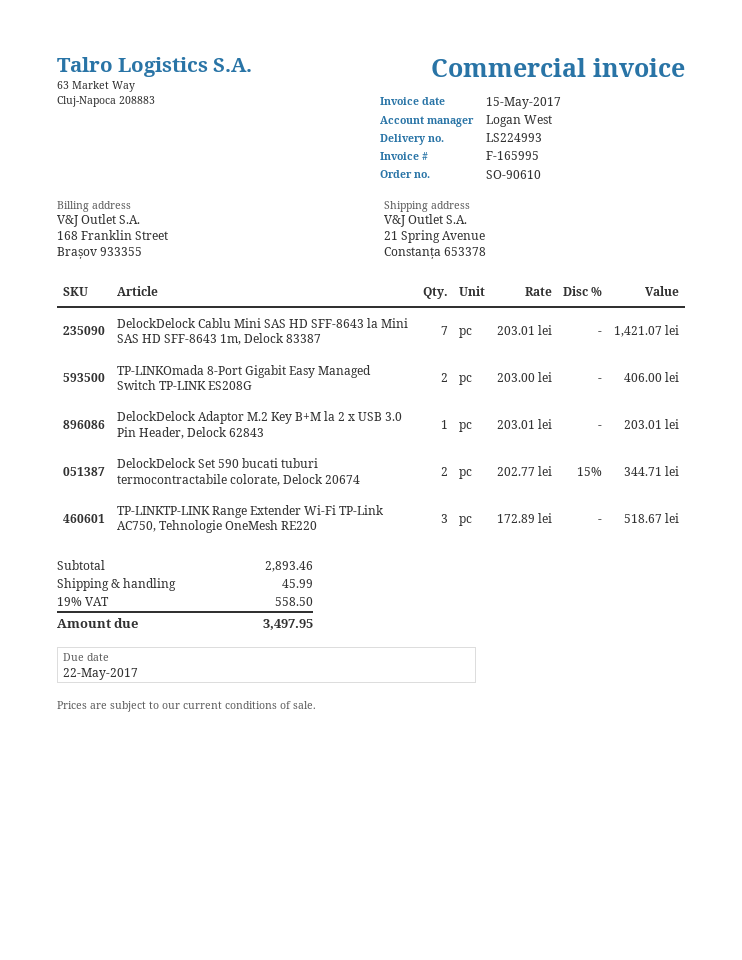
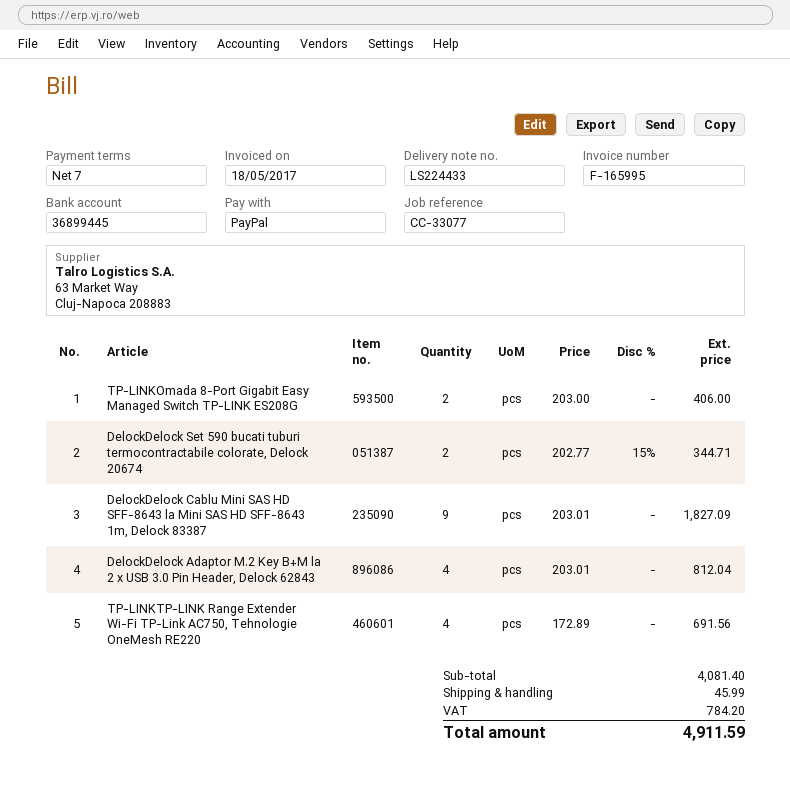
delivery note number: LS224993 -> LS224433
invoice date: 2017-05-15 -> 2017-05-18
DelockDelock Cablu Mini SAS HD SFF-8643 la Mini SAS HD SFF-8643 1m, Delock 83387: 7 x 203.01 = 1421.07 -> 9 x 203.01 = 1827.09
DelockDelock Adaptor M.2 Key B+M la 2 x USB 3.0 Pin Header, Delock 62843: 1 x 203.01 = 203.01 -> 4 x 203.01 = 812.04
TP-LINKTP-LINK Range Extender Wi-Fi TP-Link AC750, Tehnologie OneMesh RE220: 3 x 172.89 = 518.67 -> 4 x 172.89 = 691.56
subtotal: 2893.46 -> 4081.40
tax: 558.50 -> 784.20
total: 3497.95 -> 4911.59

